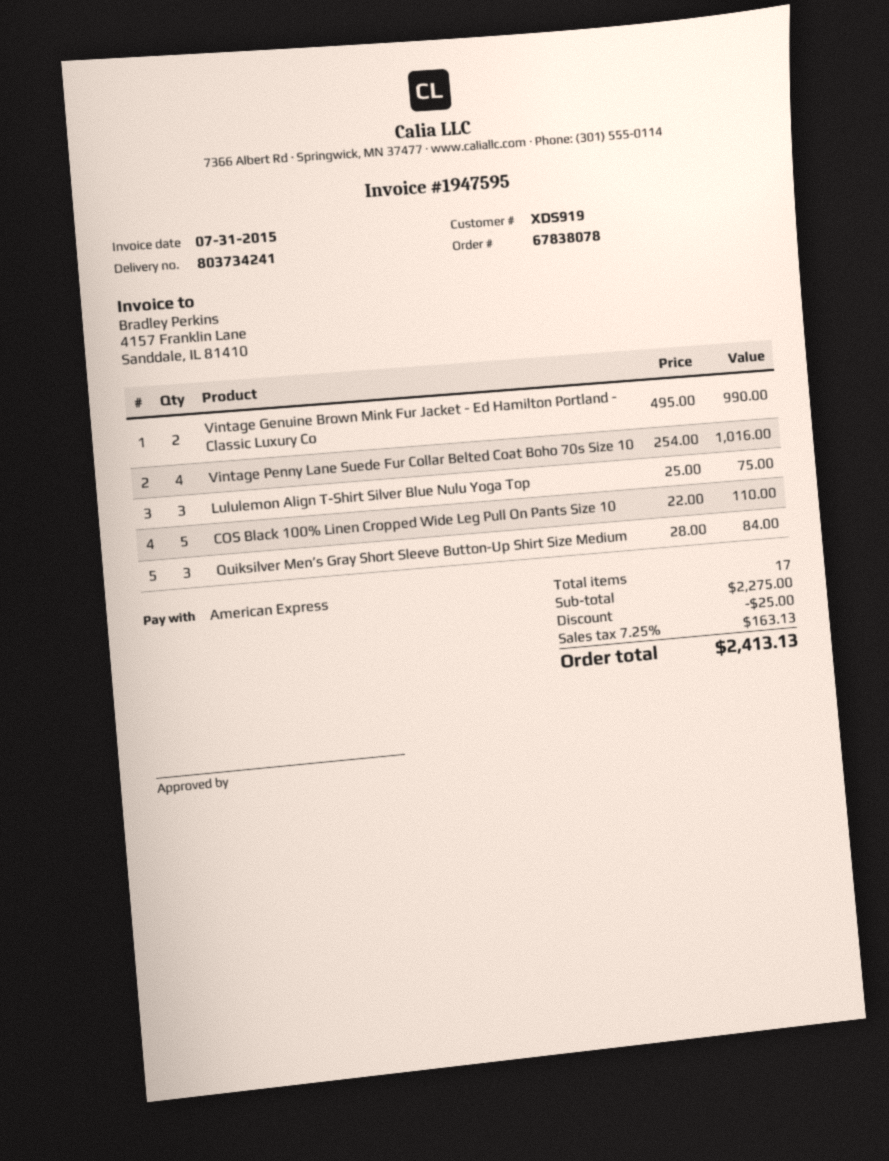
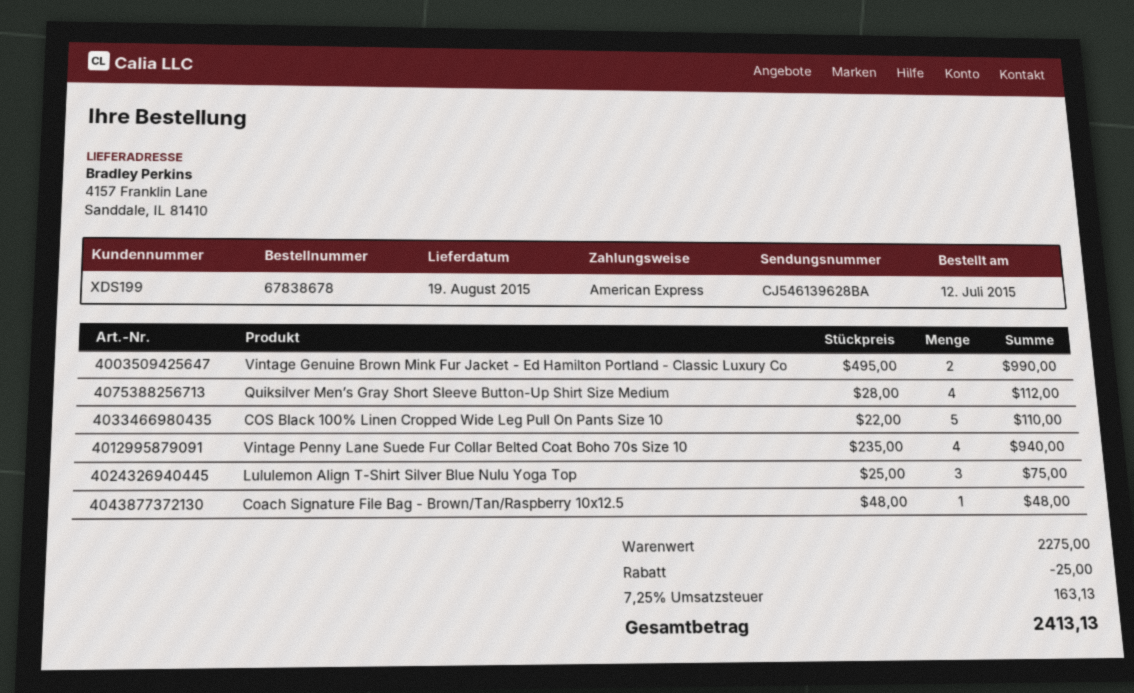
order number: 67838078 -> 67838678
customer number: XDS919 -> XDS199
Vintage Penny Lane Suede Fur Collar Belted Coat Boho 70s Size 10: 4 x 254.00 = 1016.00 -> 4 x 235.00 = 940.00
Quiksilver Men’s Gray Short Sleeve Button-Up Shirt Size Medium: 3 x 28.00 = 84.00 -> 4 x 28.00 = 112.00
Coach Signature File Bag - Brown/Tan/Raspberry 10x12.5: none -> 1 x 48.00 = 48.00

